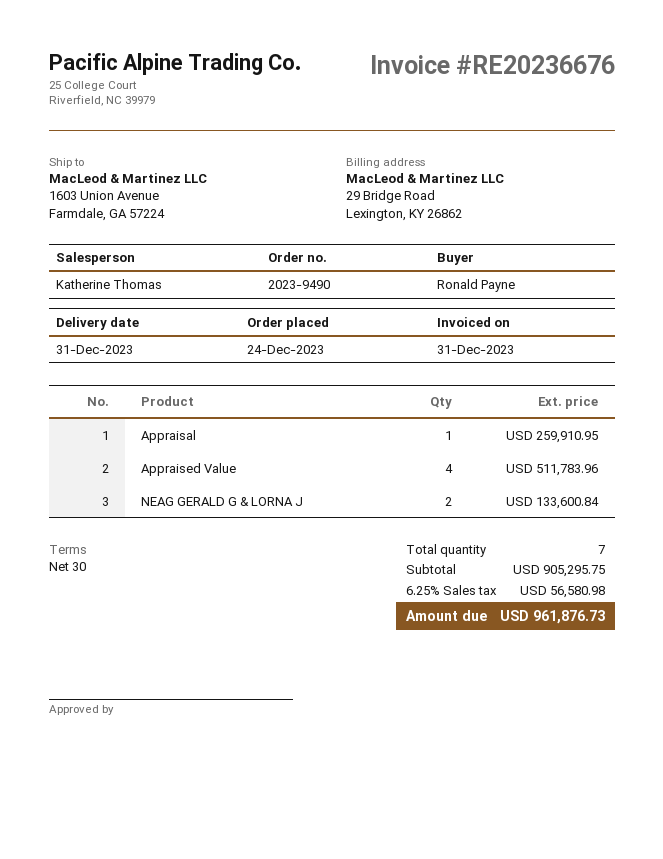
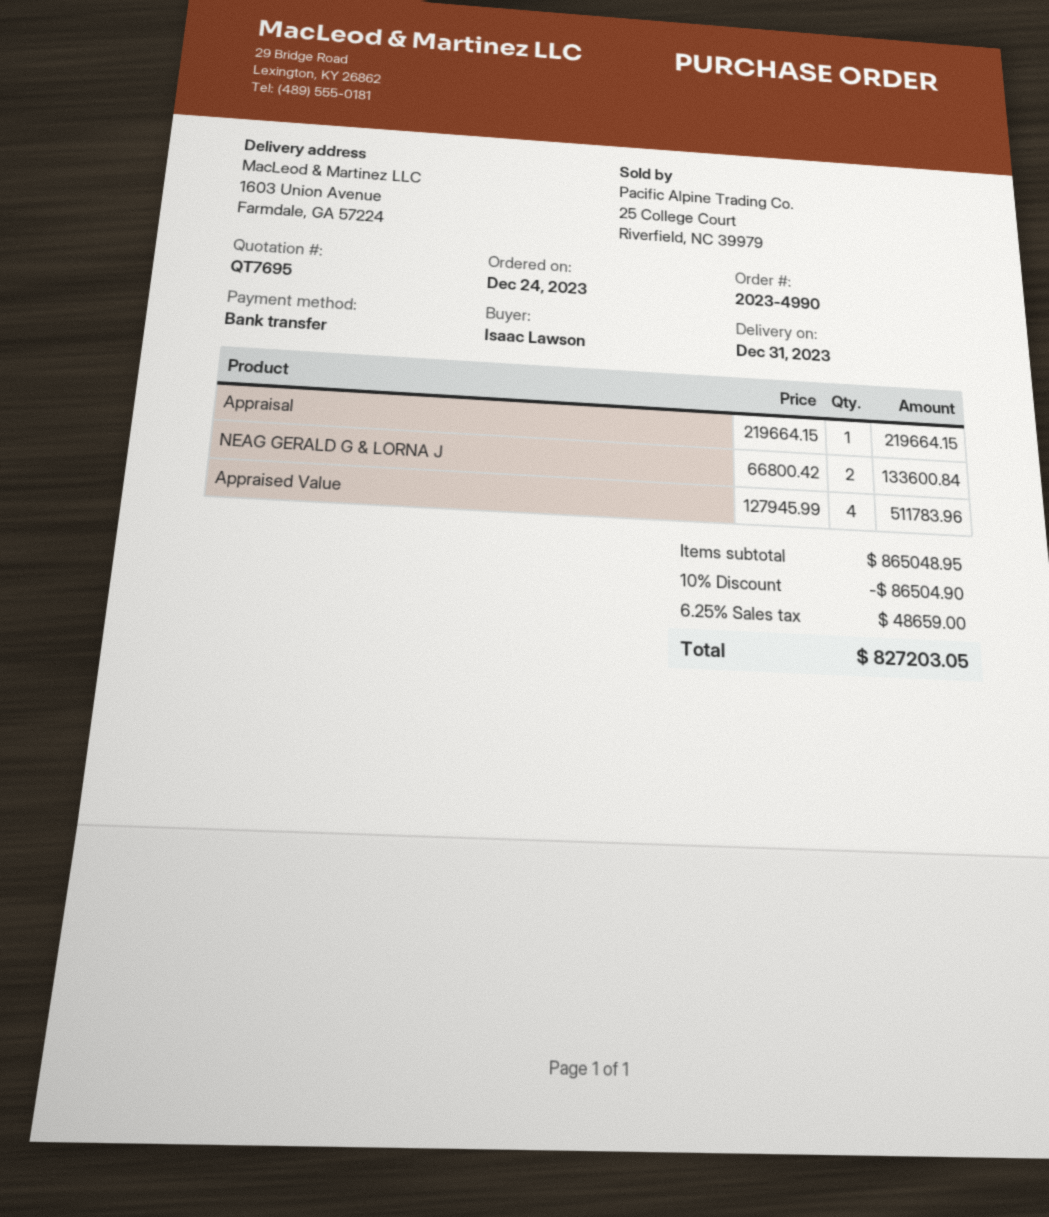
order number: 2023-9490 -> 2023-4990
ordered by: Ronald Payne -> Isaac Lawson
Appraisal: 1 for 259910.95 -> 1 for 219664.15
subtotal: 905295.75 -> 865048.95
discount: none -> 10% = 86504.90
tax: 6.25% = 56580.98 -> 6.25% = 48659.00
total: 961876.73 -> 827203.05

